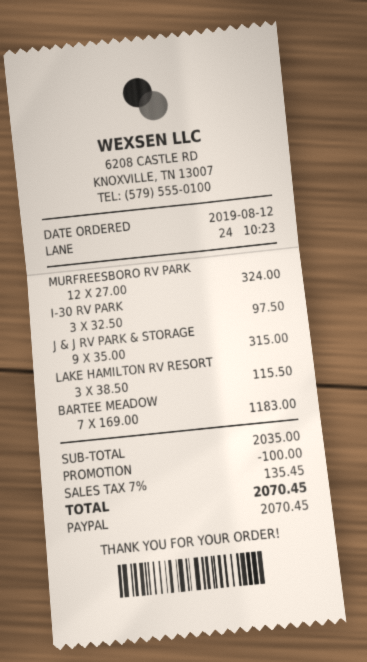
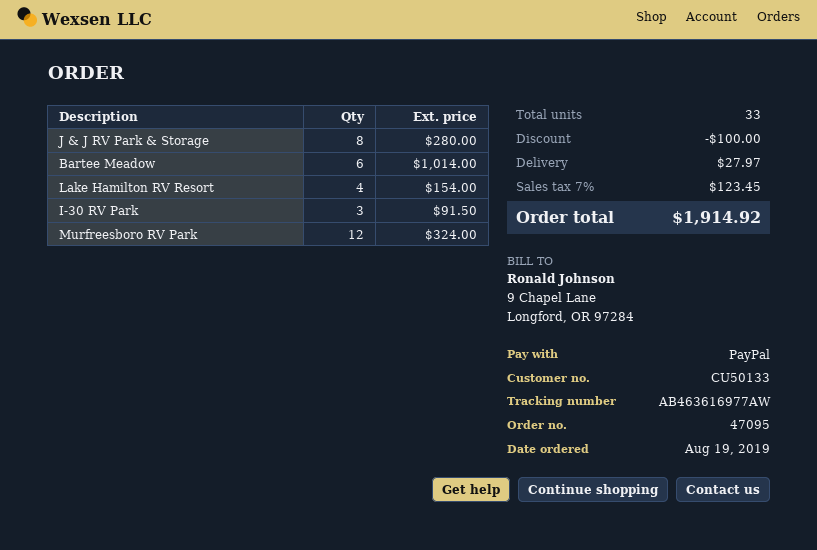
order date: 2019-08-12 -> 2019-08-19
I-30 RV PARK: 3 for 97.50 -> 3 for 91.50
J & J RV PARK & STORAGE: 9 for 315.00 -> 8 for 280.00
LAKE HAMILTON RV RESORT: 3 for 115.50 -> 4 for 154.00
BARTEE MEADOW: 7 for 1183.00 -> 6 for 1014.00
shipping: none -> 27.97
tax: 7% = 135.45 -> 7% = 123.45
total: 2070.45 -> 1914.92

